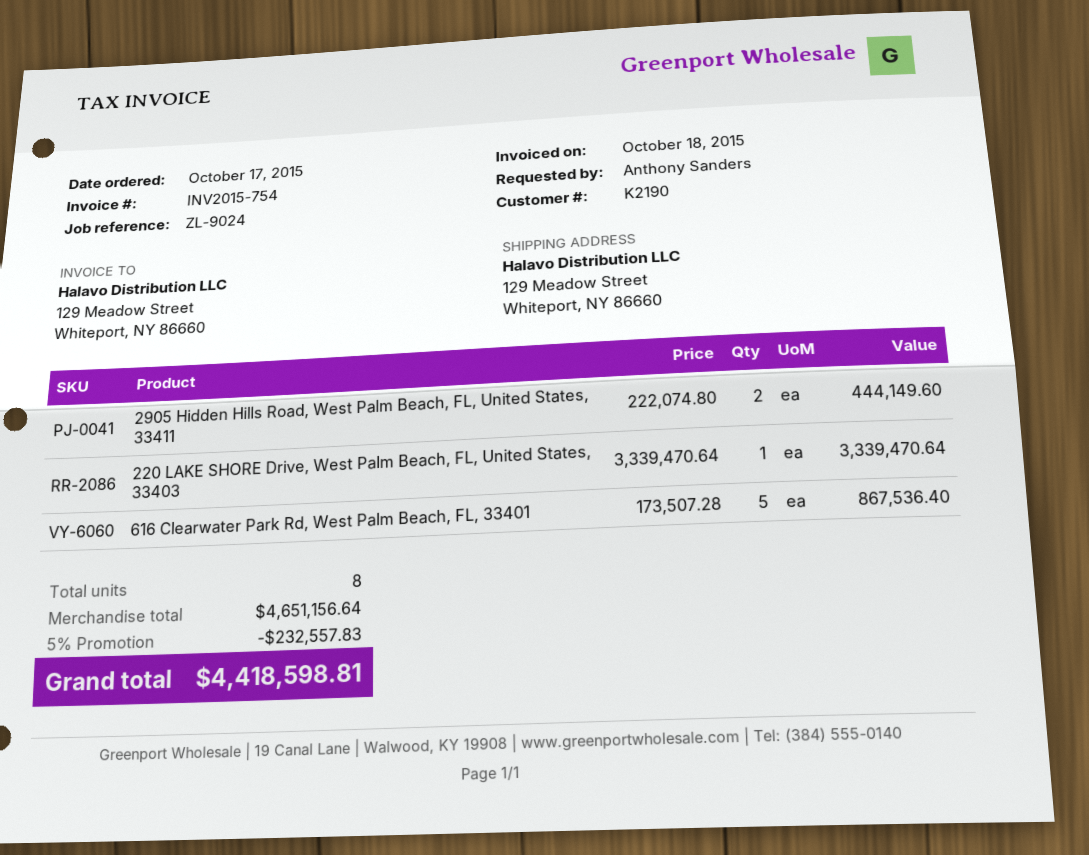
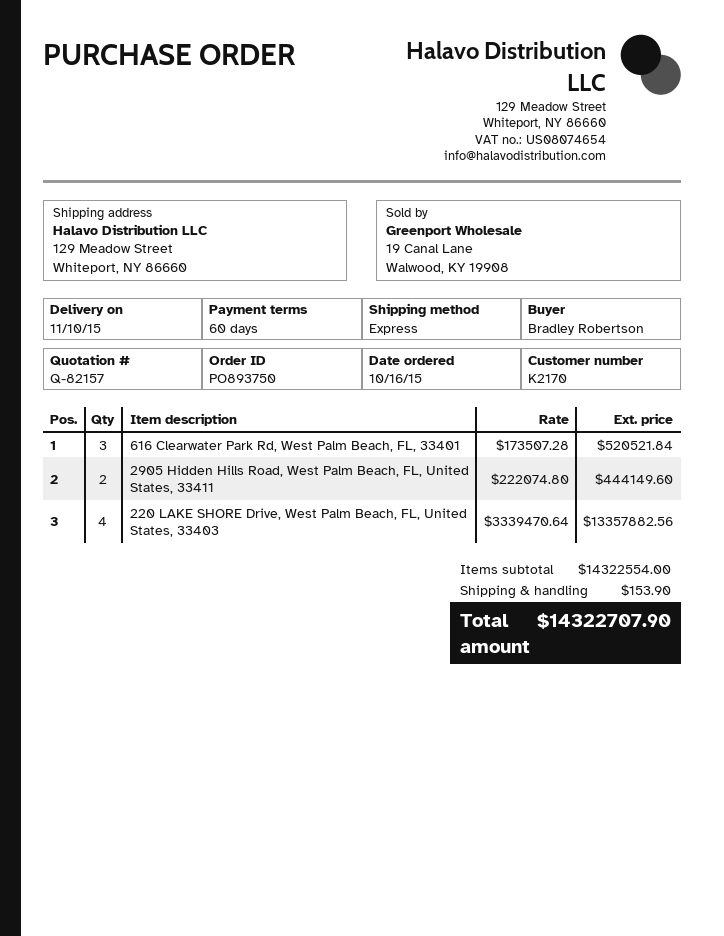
order date: 2015-10-17 -> 2015-10-16
customer number: K2190 -> K2170
ordered by: Anthony Sanders -> Bradley Robertson
220 LAKE SHORE Drive, West Palm Beach, FL, United States, 33403: 1 x 3339470.64 = 3339470.64 -> 4 x 3339470.64 = 13357882.56
616 Clearwater Park Rd, West Palm Beach, FL, 33401: 5 x 173507.28 = 867536.40 -> 3 x 173507.28 = 520521.84
subtotal: 4651156.64 -> 14322554.00
discount: 5% = 232557.83 -> none
shipping: none -> 153.90
total: 4418598.81 -> 14322707.90

